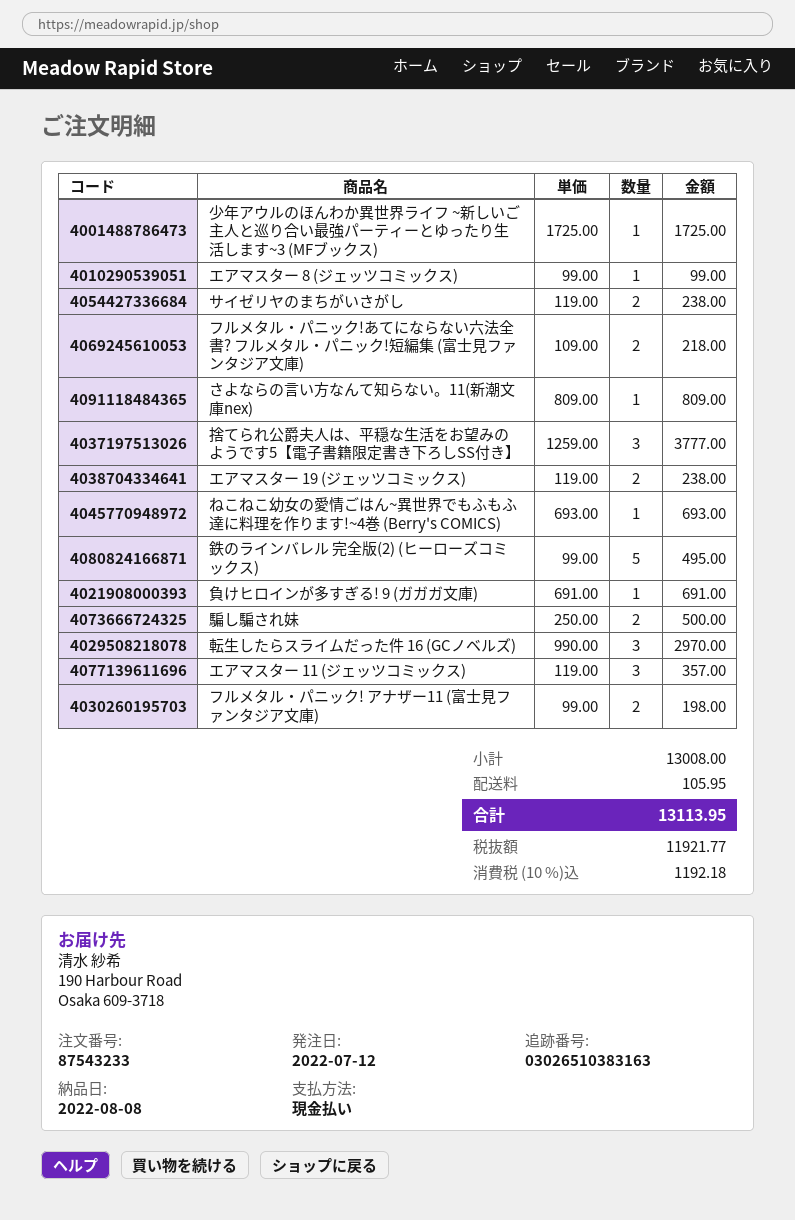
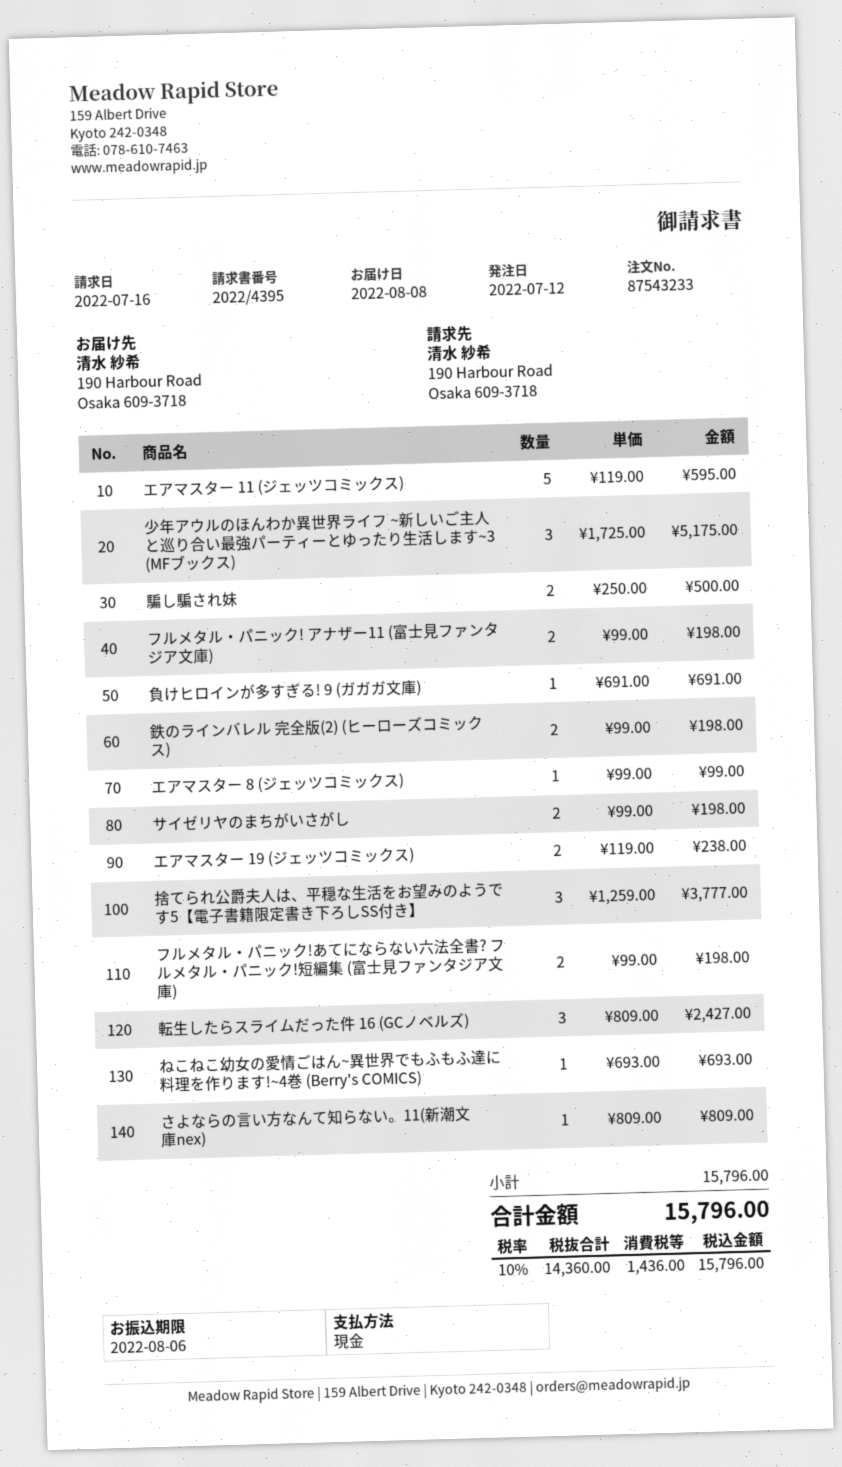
少年アウルのほんわか異世界ライフ ~新しいご主人と巡り合い最強パーティーとゆったり生活します~3 (MFブックス): 1 x 1725.00 = 1725.00 -> 3 x 1725.00 = 5175.00
サイゼリヤのまちがいさがし: 2 x 119.00 = 238.00 -> 2 x 99.00 = 198.00
フルメタル・パニック!あてにならない六法全書? フルメタル・パニック!短編集 (富士見ファンタジア文庫): 2 x 109.00 = 218.00 -> 2 x 99.00 = 198.00
鉄のラインバレル 完全版(2) (ヒーローズコミックス): 5 x 99.00 = 495.00 -> 2 x 99.00 = 198.00
転生したらスライムだった件 16 (GCノベルズ): 3 x 990.00 = 2970.00 -> 3 x 809.00 = 2427.00
エアマスター 11 (ジェッツコミックス): 3 x 119.00 = 357.00 -> 5 x 119.00 = 595.00
subtotal: 13008.00 -> 15796.00
shipping: 105.95 -> none
net: 11921.77 -> 14360.00
tax: 10% = 1192.18 -> 10% = 1436.00
total: 13113.95 -> 15796.00

